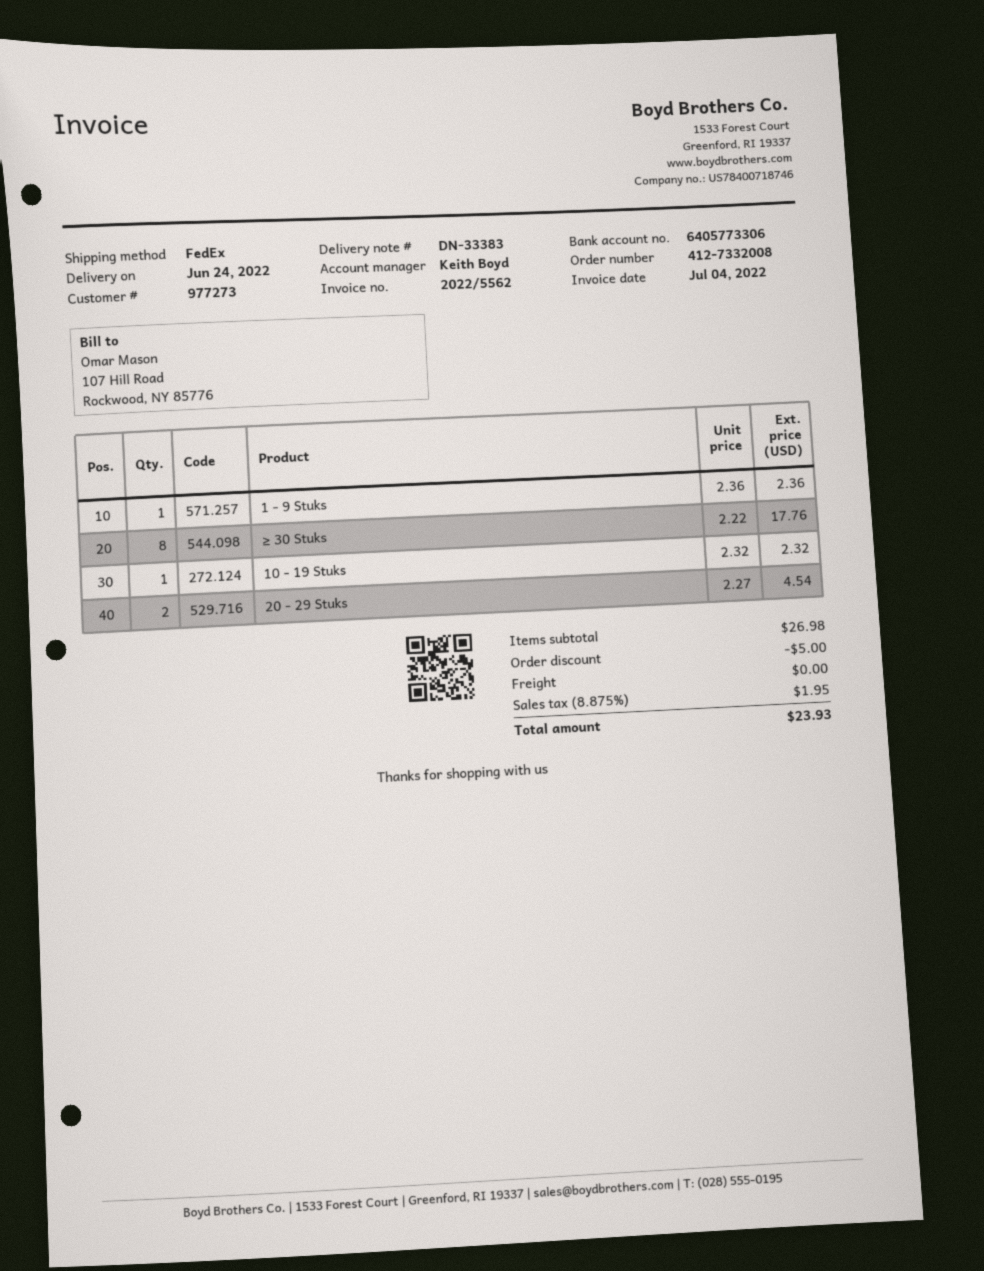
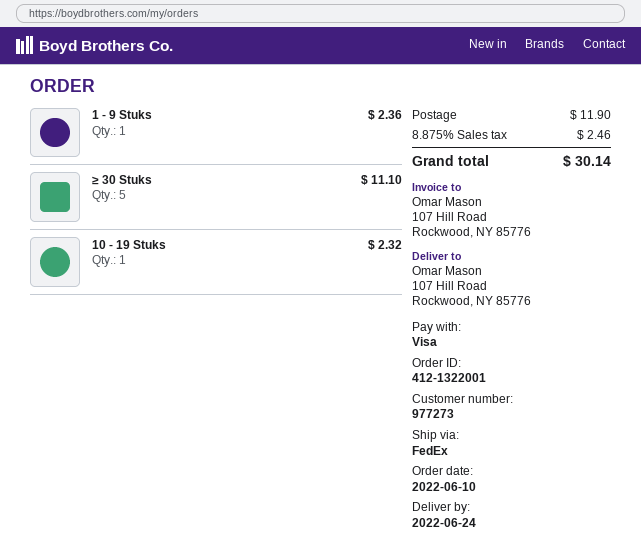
order number: 412-7332008 -> 412-1322001
≥ 30 Stuks: 8 for 17.76 -> 5 for 11.10
20 - 29 Stuks: 2 for 4.54 -> none
discount: 5.00 -> none
shipping: 0.00 -> 11.90
tax: 8.875% = 1.95 -> 8.875% = 2.46
total: 23.93 -> 30.14

